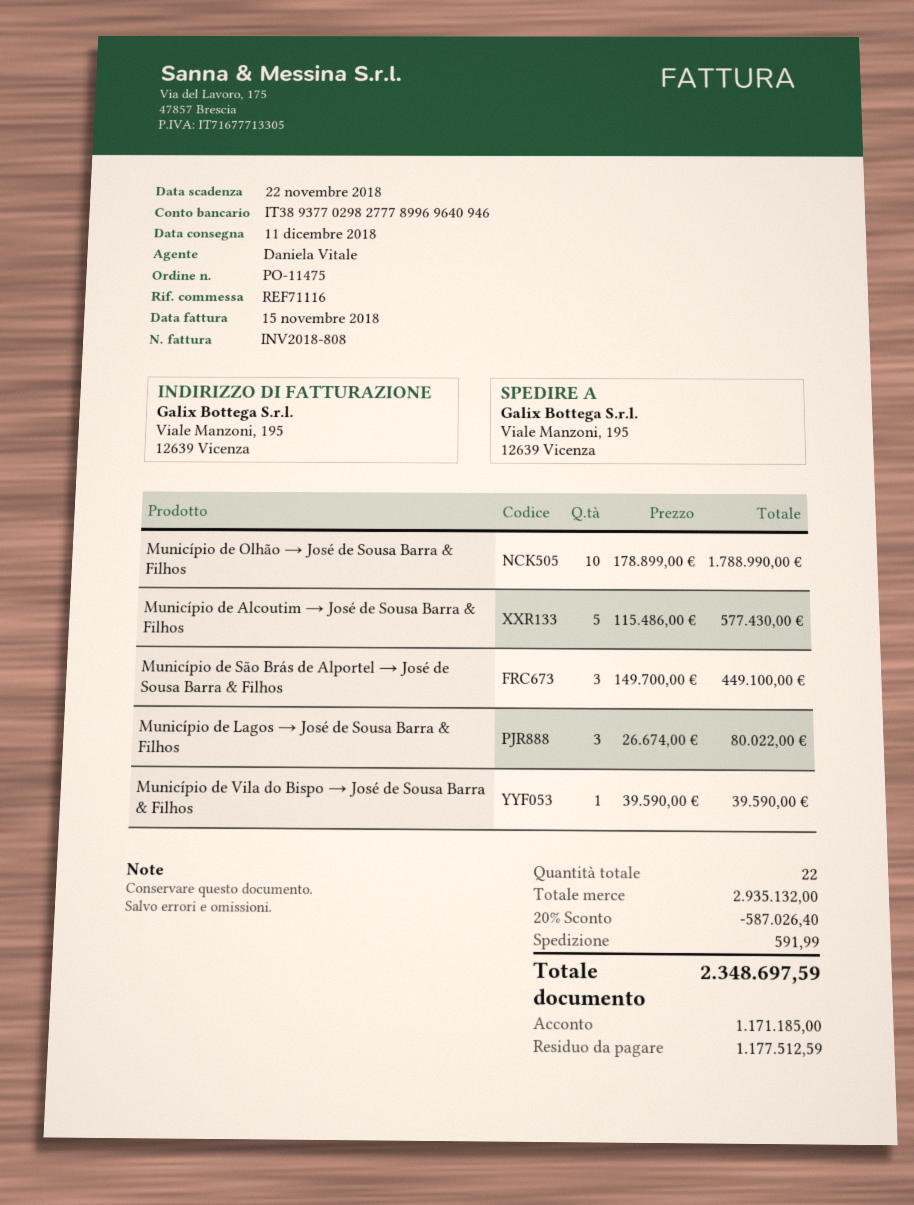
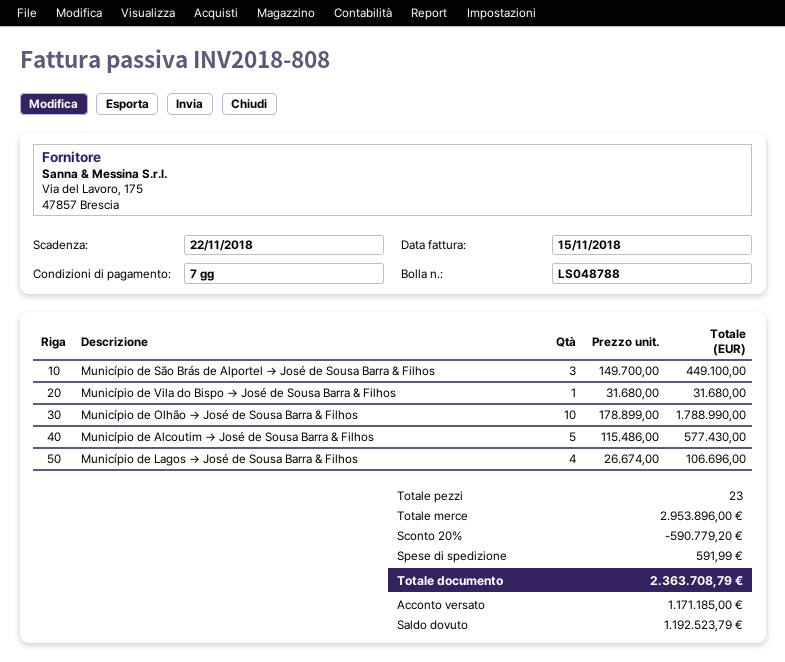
Município de Lagos → José de Sousa Barra & Filhos: 3 x 26674.00 = 80022.00 -> 4 x 26674.00 = 106696.00
Município de Vila do Bispo → José de Sousa Barra & Filhos: 1 x 39590.00 = 39590.00 -> 1 x 31680.00 = 31680.00
total quantity: 22 -> 23
subtotal: 2935132.00 -> 2953896.00
discount: 20% = 587026.40 -> 20% = 590779.20
total: 2348697.59 -> 2363708.79
balance: 1177512.59 -> 1192523.79

